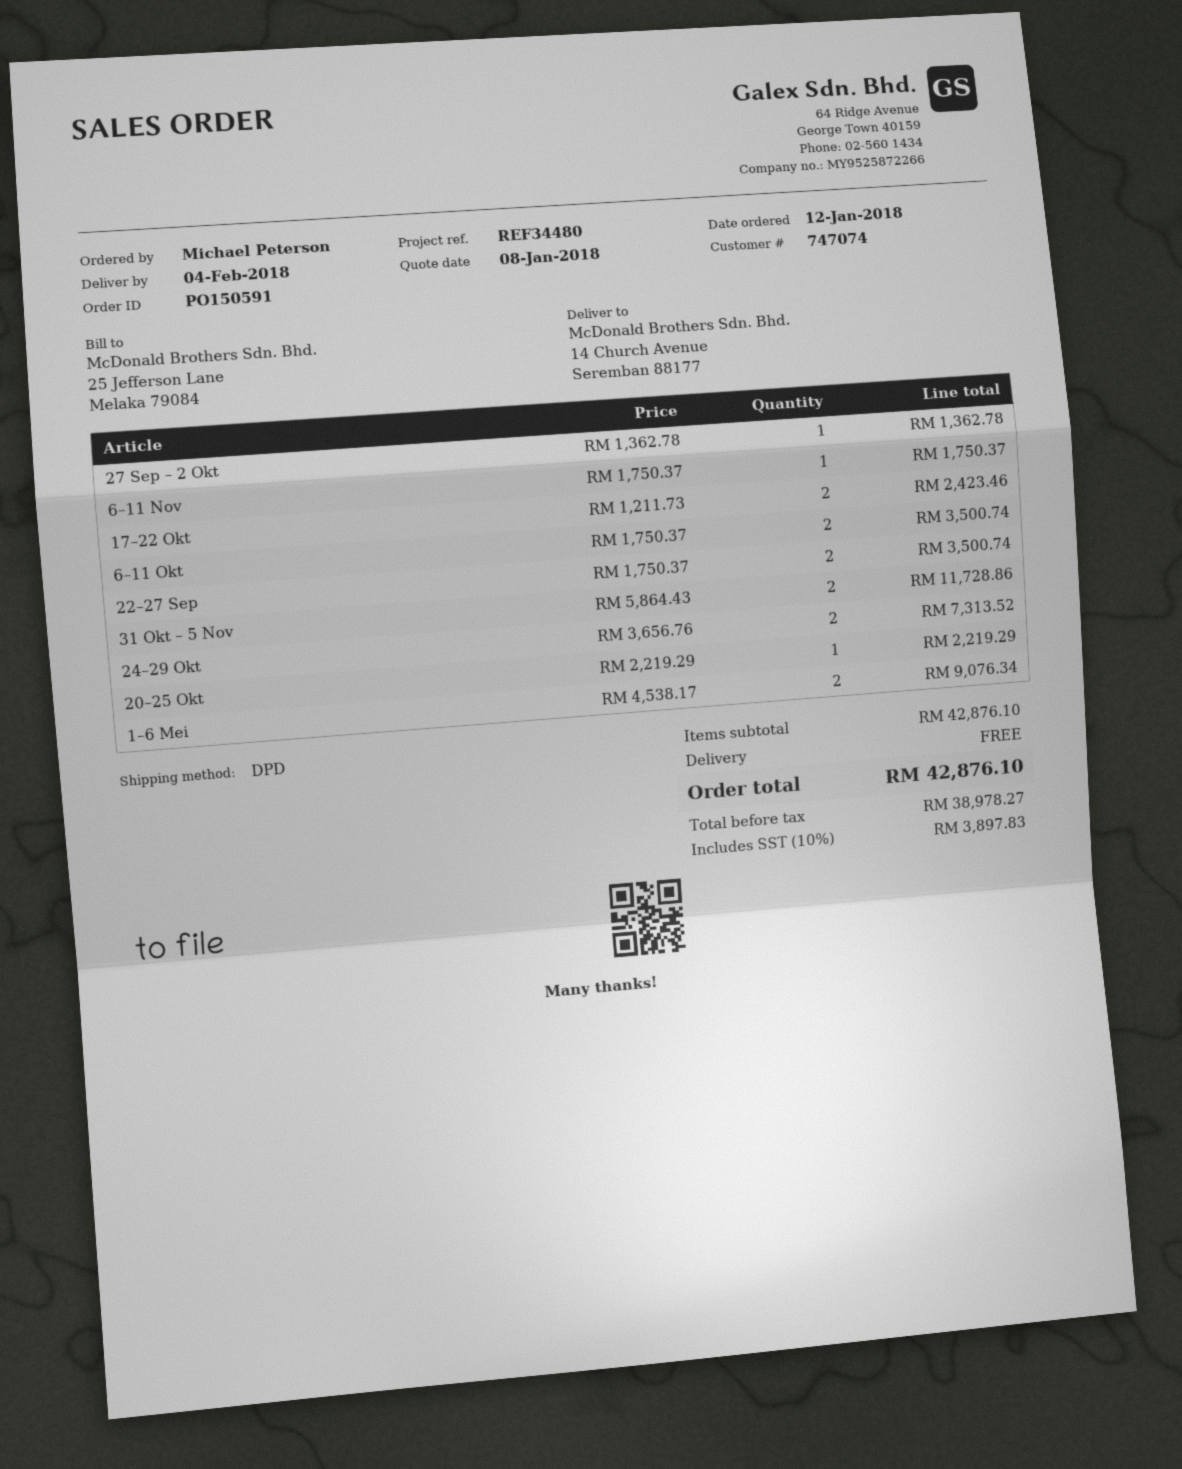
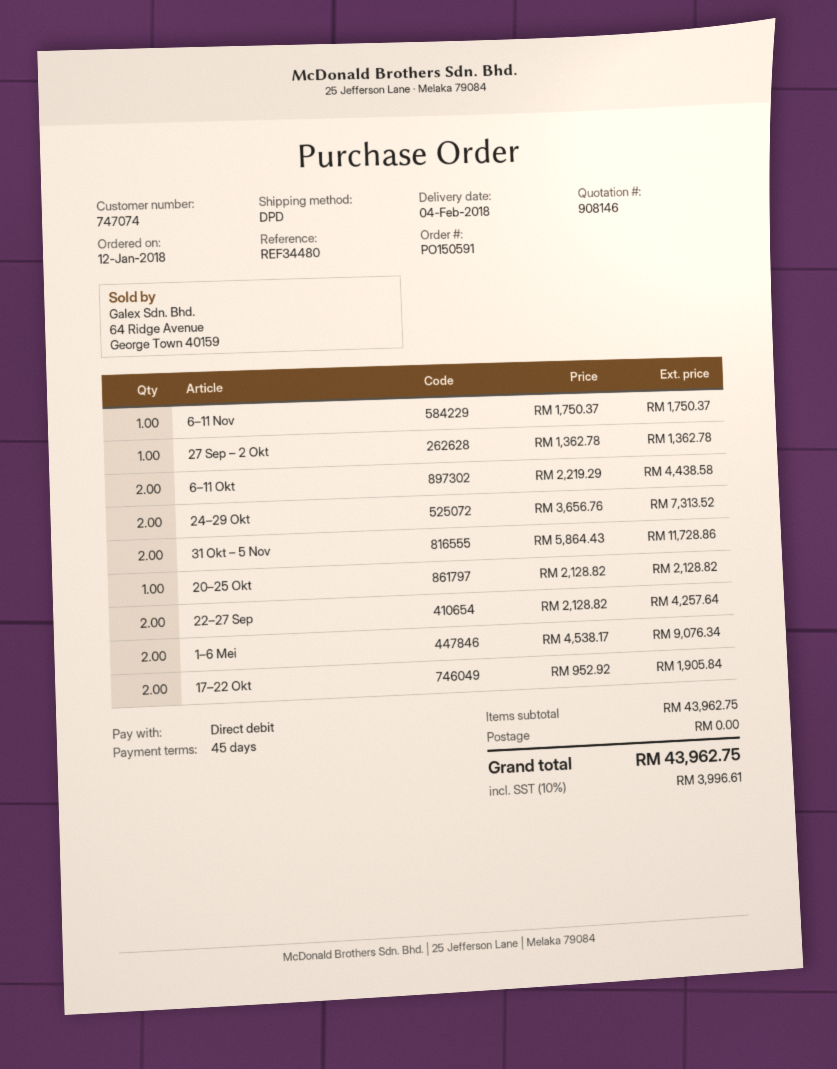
17–22 Okt: 2 x 1211.73 = 2423.46 -> 2 x 952.92 = 1905.84
6–11 Okt: 2 x 1750.37 = 3500.74 -> 2 x 2219.29 = 4438.58
22–27 Sep: 2 x 1750.37 = 3500.74 -> 2 x 2128.82 = 4257.64
20–25 Okt: 1 x 2219.29 = 2219.29 -> 1 x 2128.82 = 2128.82
subtotal: 42876.10 -> 43962.75
tax: 10% = 3897.83 -> 10% = 3996.61
total: 42876.10 -> 43962.75

